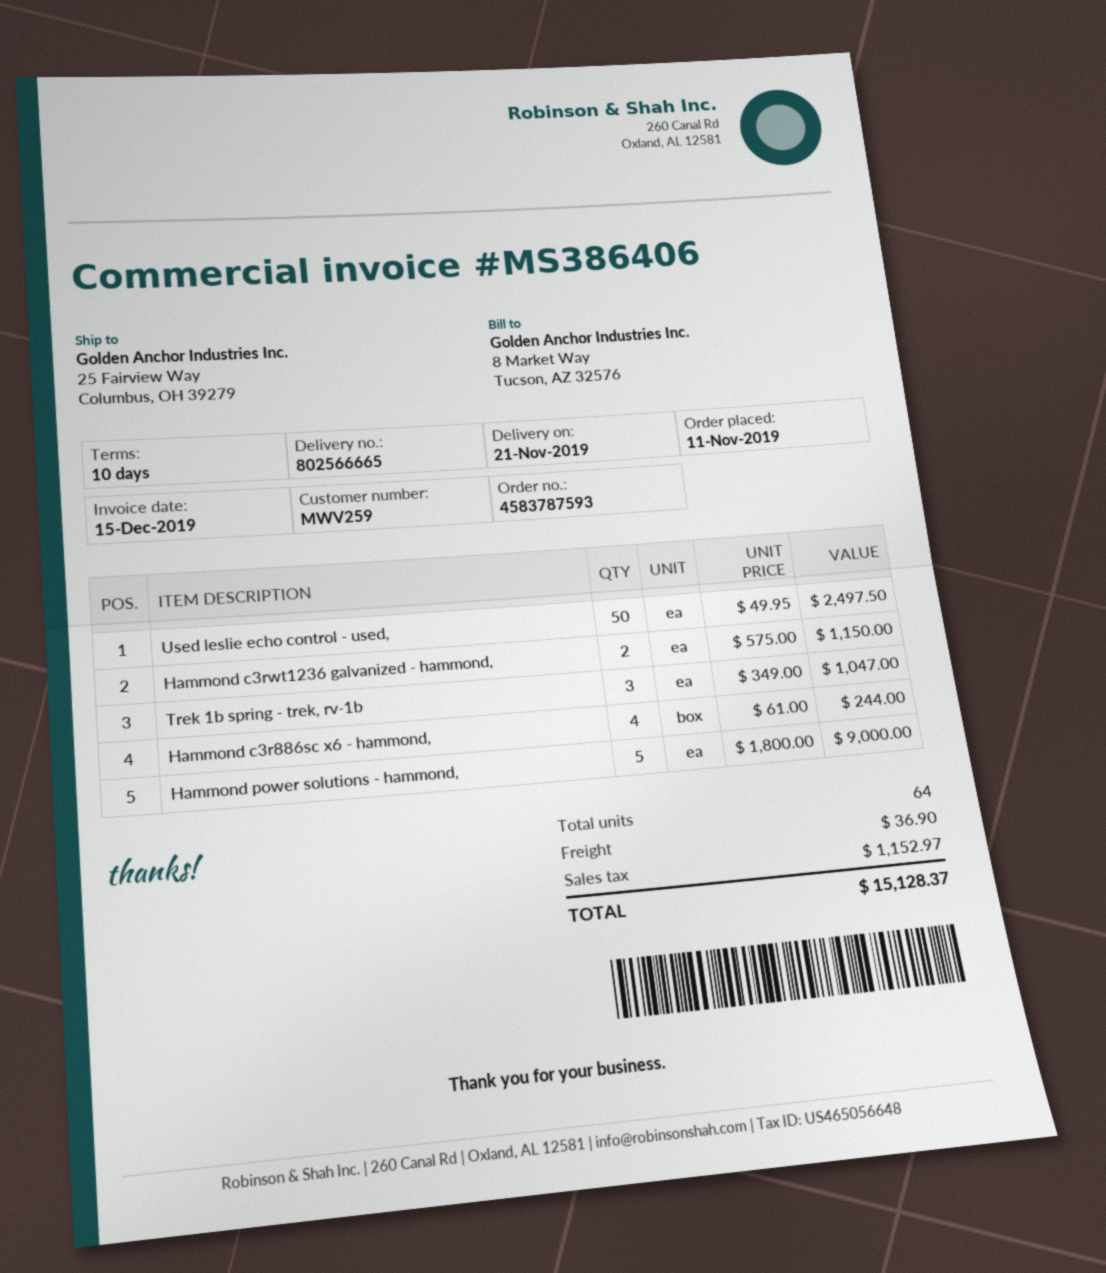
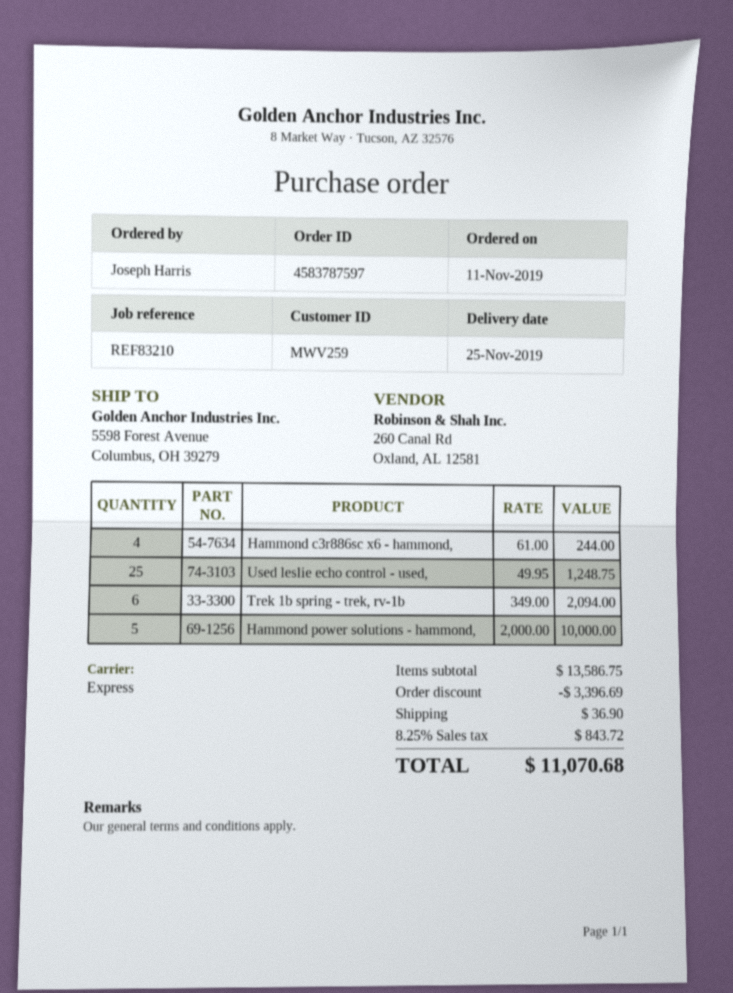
order number: 4583787593 -> 4583787597
delivery date: 2019-11-21 -> 2019-11-25
ship to: 25 Fairview Way, Columbus, OH 39279 -> 5598 Forest Avenue, Columbus, OH 39279
Used leslie echo control - used,: 50 x 49.95 = 2497.50 -> 25 x 49.95 = 1248.75
Hammond c3rwt1236 galvanized - hammond,: 2 x 575.00 = 1150.00 -> none
Trek 1b spring - trek, rv-1b: 3 x 349.00 = 1047.00 -> 6 x 349.00 = 2094.00
Hammond power solutions - hammond,: 5 x 1800.00 = 9000.00 -> 5 x 2000.00 = 10000.00
discount: none -> 3396.69
tax: 1152.97 -> 843.72
total: 15128.37 -> 11070.68

